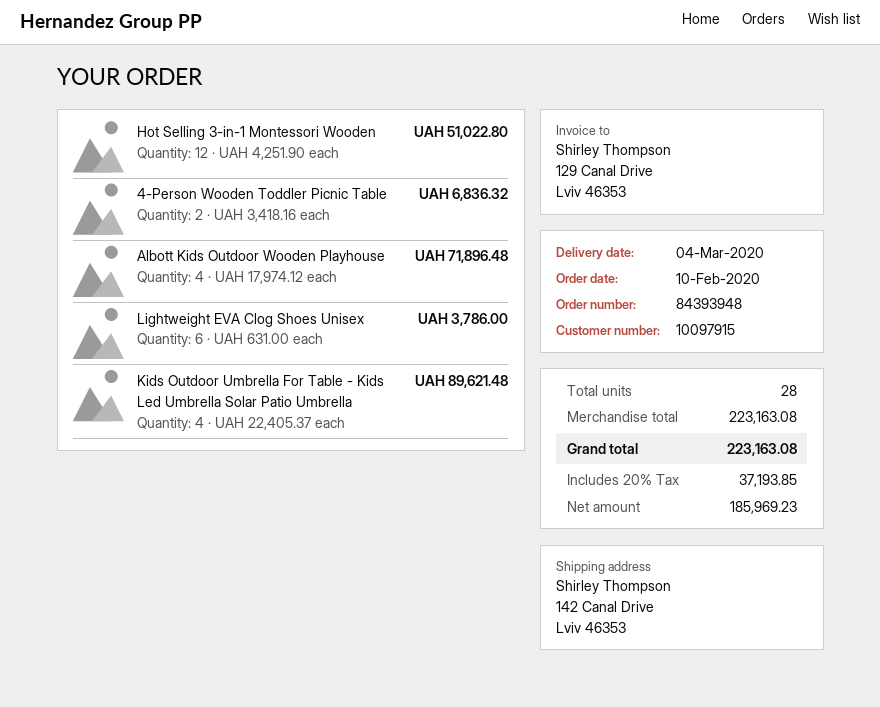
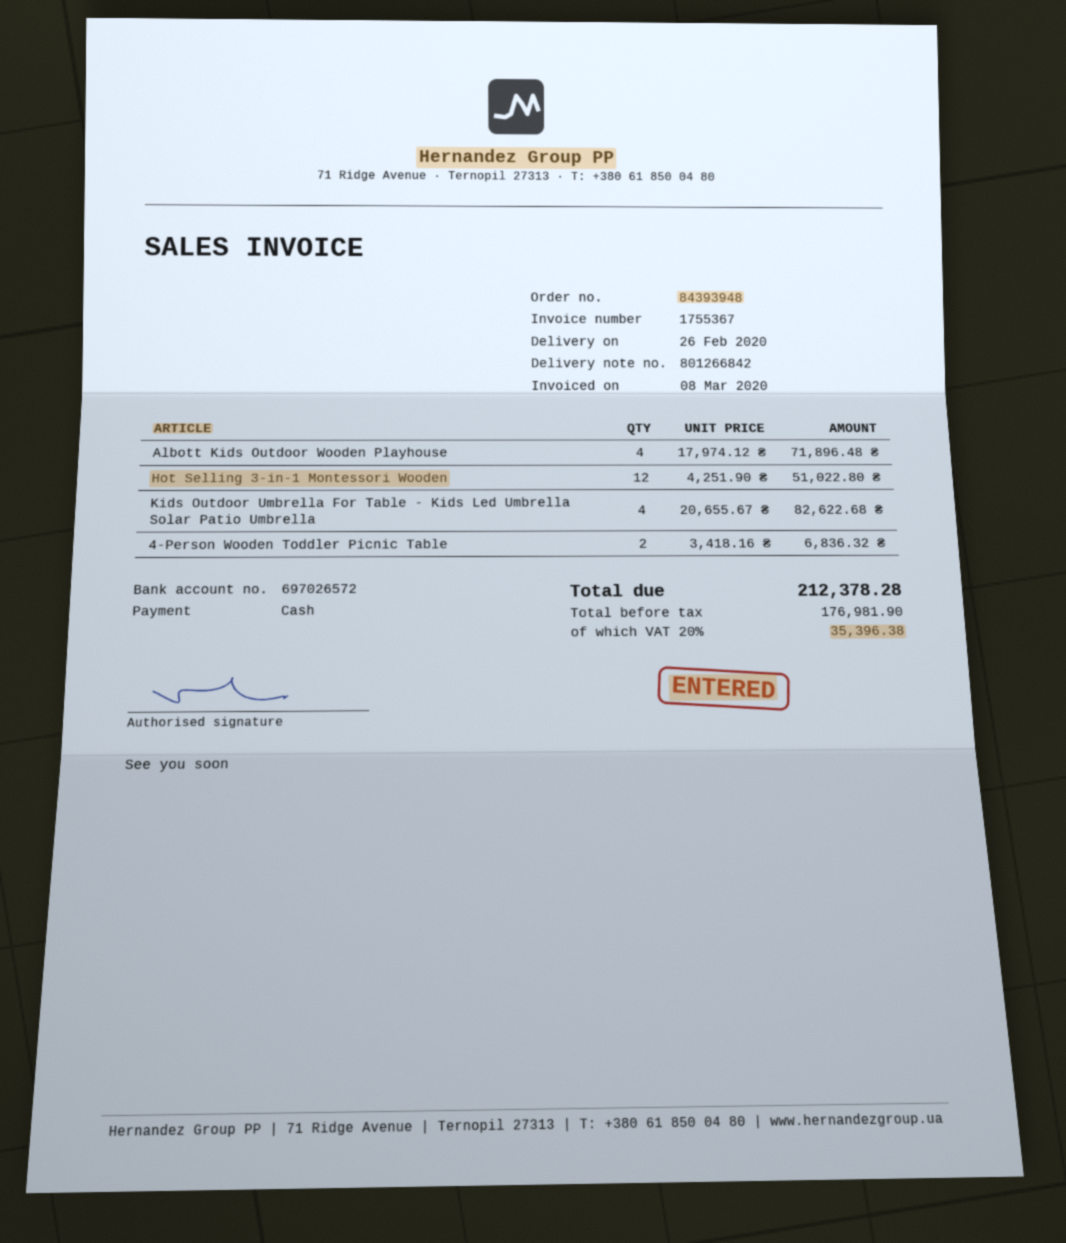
delivery date: 2020-03-04 -> 2020-02-26
Lightweight EVA Clog Shoes Unisex: 6 x 631.00 = 3786.00 -> none
Kids Outdoor Umbrella For Table - Kids Led Umbrella Solar Patio Umbrella: 4 x 22405.37 = 89621.48 -> 4 x 20655.67 = 82622.68
net: 185969.23 -> 176981.90
tax: 20% = 37193.85 -> 20% = 35396.38
total: 223163.08 -> 212378.28

